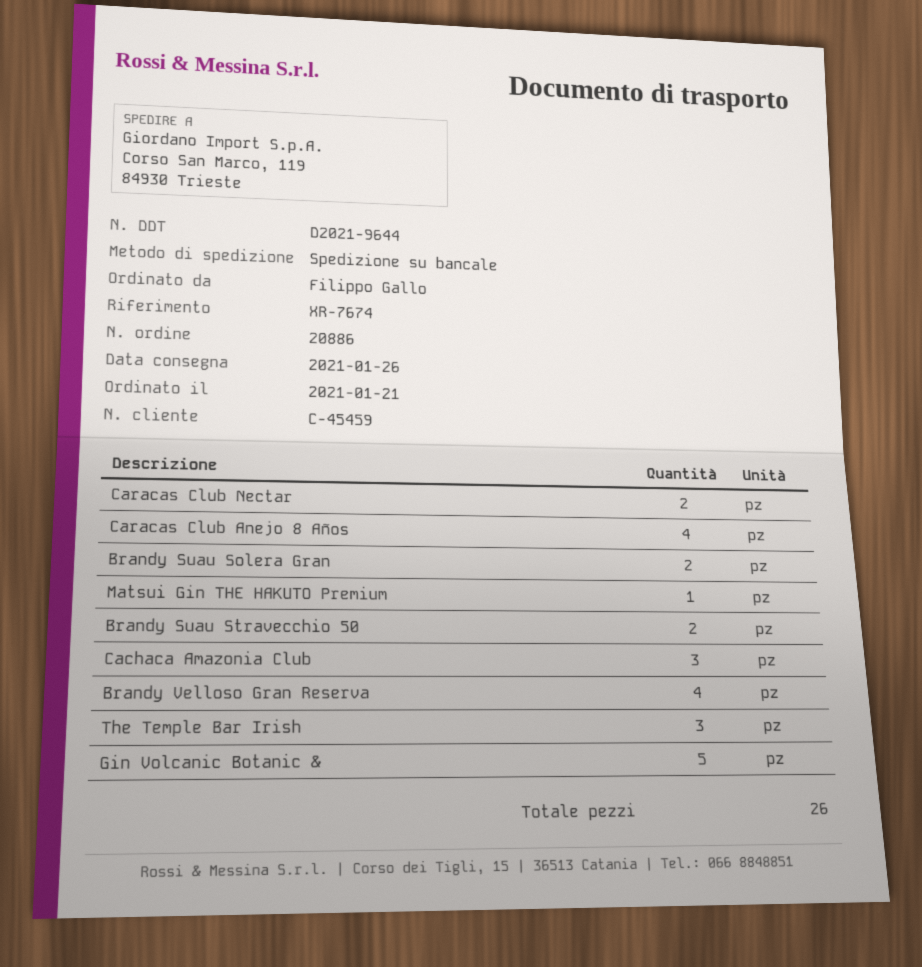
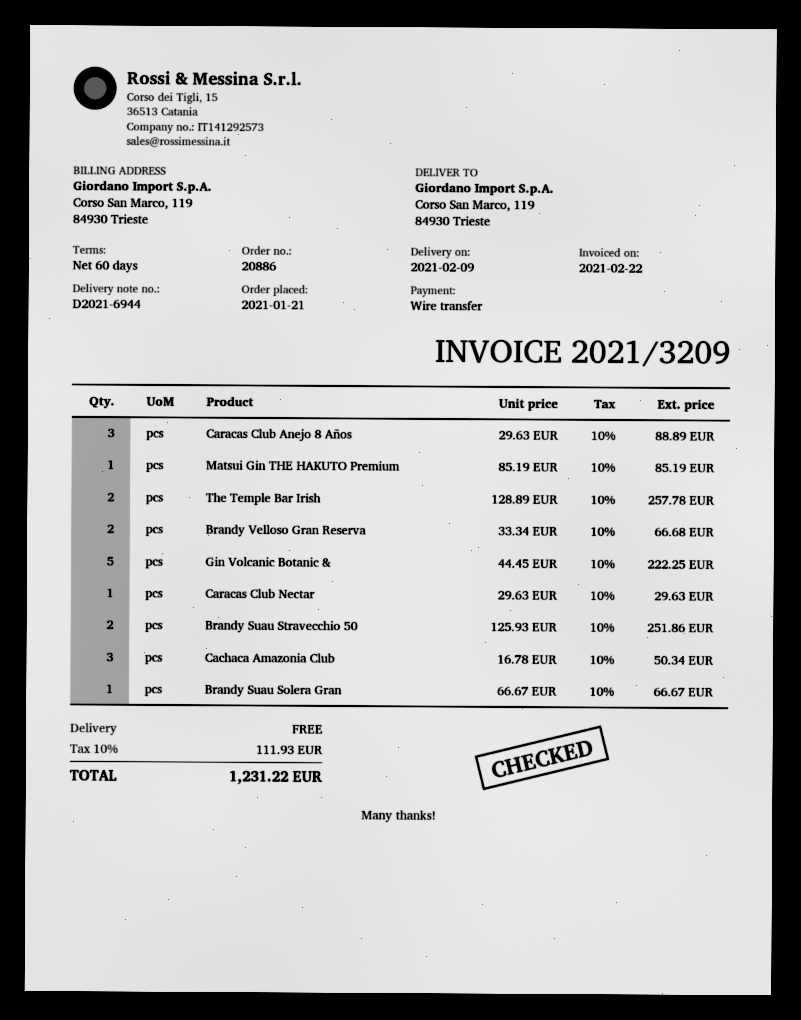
delivery note number: D2021-9644 -> D2021-6944
delivery date: 2021-01-26 -> 2021-02-09
Caracas Club Nectar: 2 -> 1
Caracas Club Anejo 8 Años: 4 -> 3
Brandy Suau Solera Gran: 2 -> 1
Brandy Velloso Gran Reserva: 4 -> 2
The Temple Bar Irish: 3 -> 2

